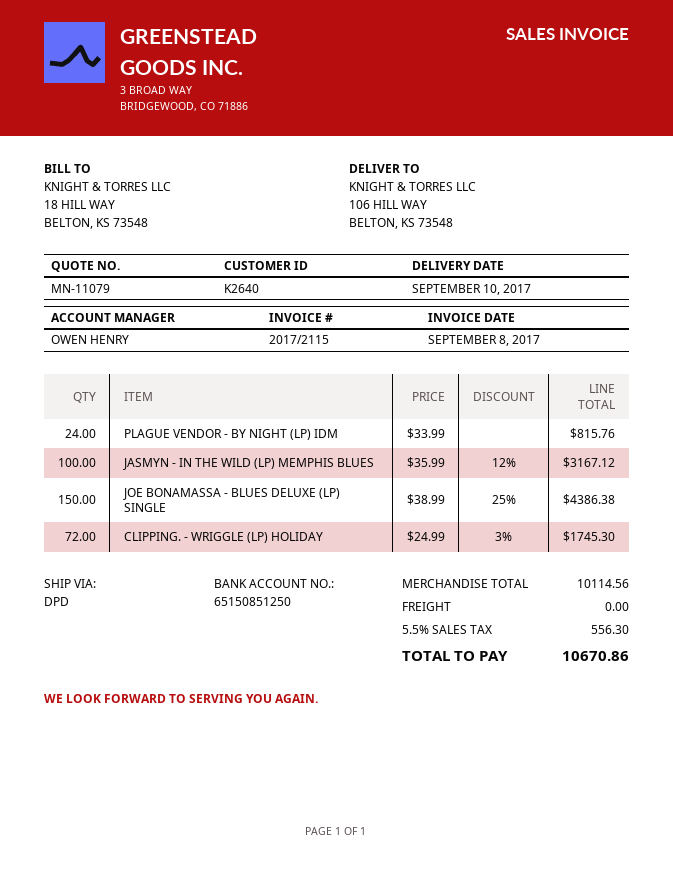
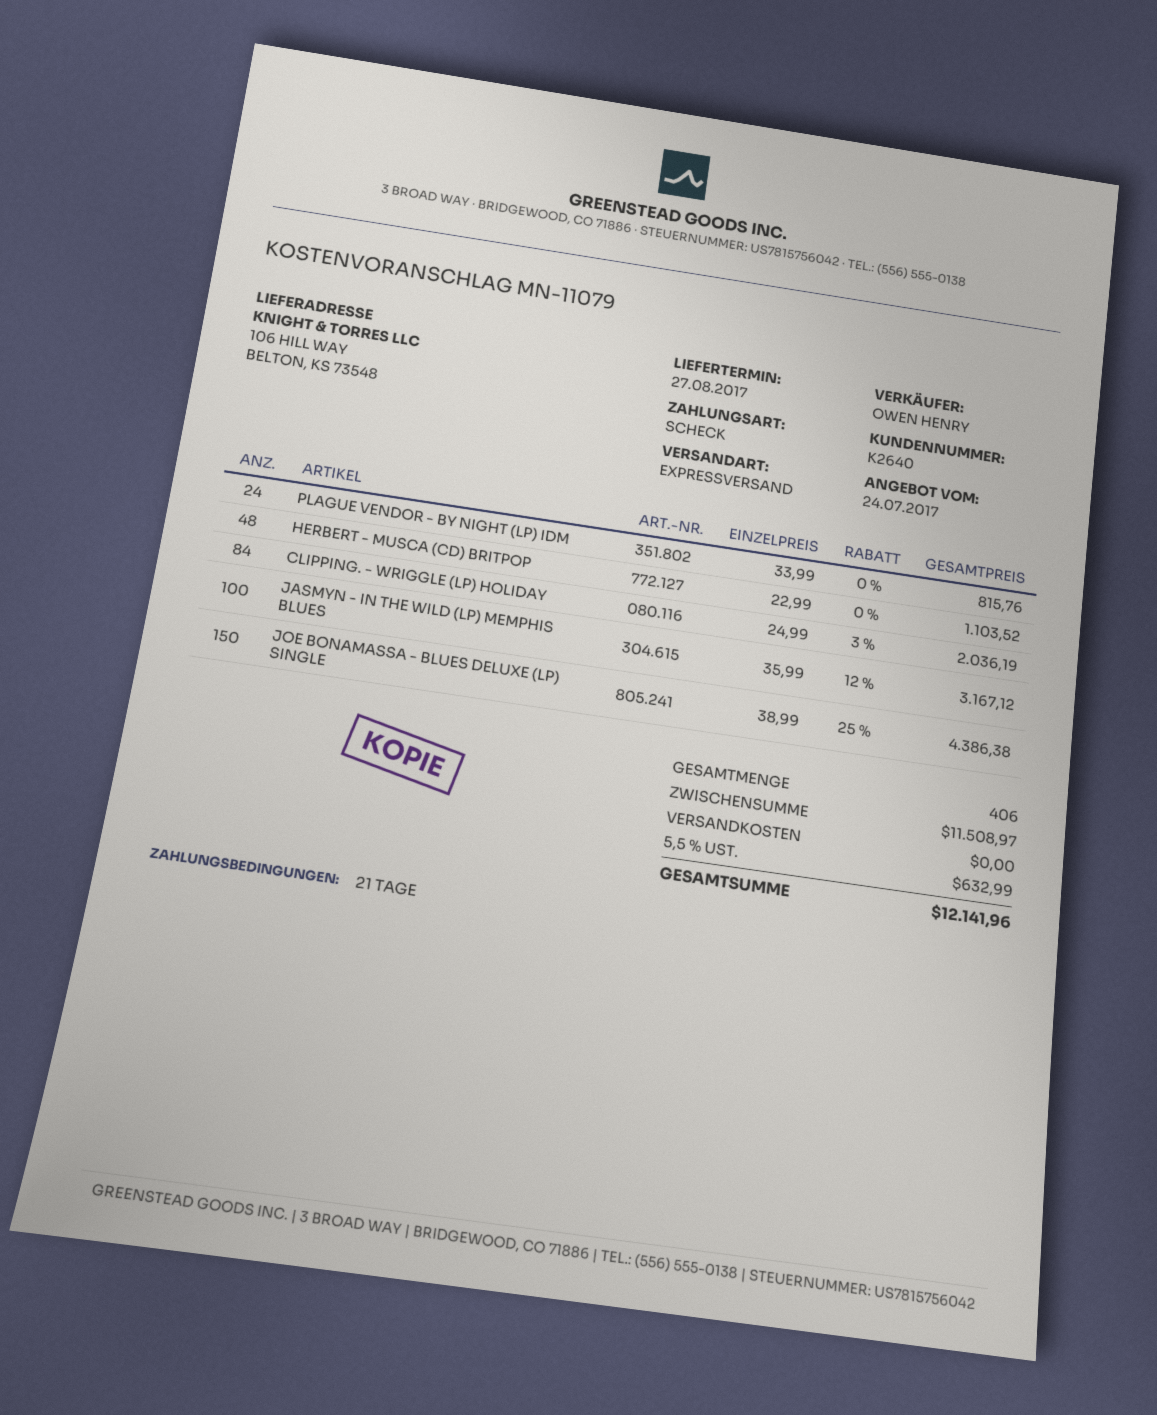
delivery date: 2017-09-10 -> 2017-08-27
shipping method: DPD -> express
CLIPPING. - WRIGGLE (LP) HOLIDAY: 72 x 24.99 - 3% = 1745.30 -> 84 x 24.99 - 3% = 2036.19
HERBERT - MUSCA (CD) BRITPOP: none -> 48 x 22.99 = 1103.52
subtotal: 10114.56 -> 11508.97
tax: 5.5% = 556.30 -> 5.5% = 632.99
total: 10670.86 -> 12141.96

